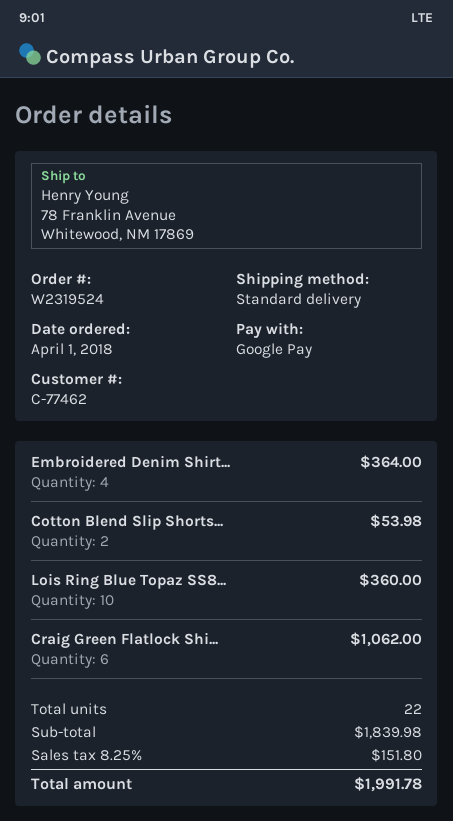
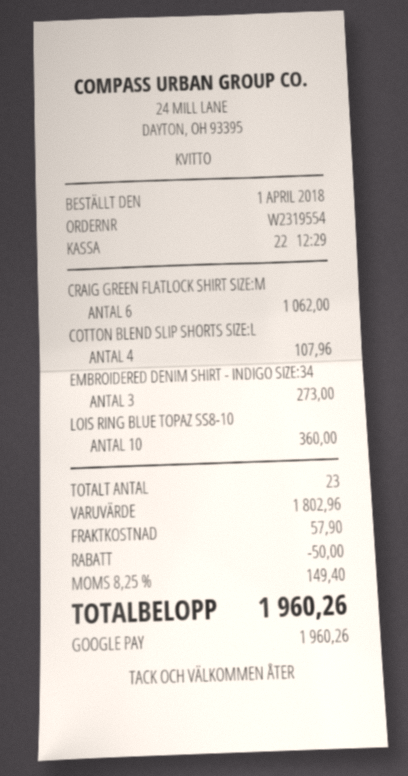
order number: W2319524 -> W2319554
Embroidered Denim Shirt...: 4 for 364.00 -> 3 for 273.00
Cotton Blend Slip Shorts...: 2 for 53.98 -> 4 for 107.96
total quantity: 22 -> 23
subtotal: 1839.98 -> 1802.96
discount: none -> 50.00
shipping: none -> 57.90
tax: 8.25% = 151.80 -> 8.25% = 149.40
total: 1991.78 -> 1960.26

